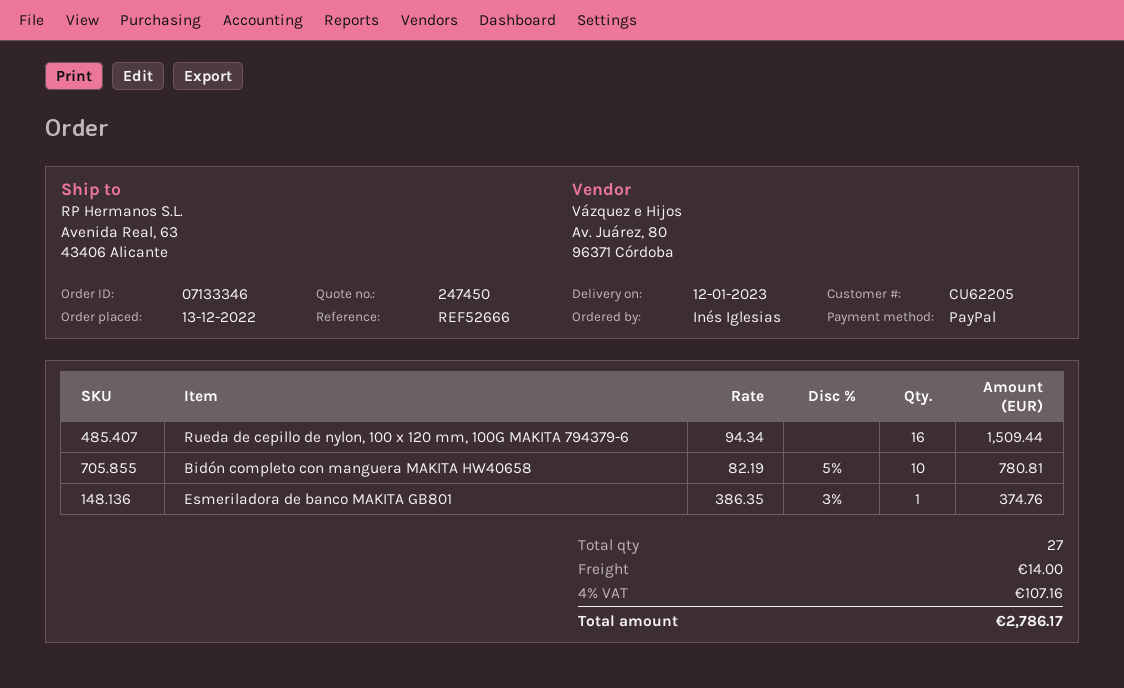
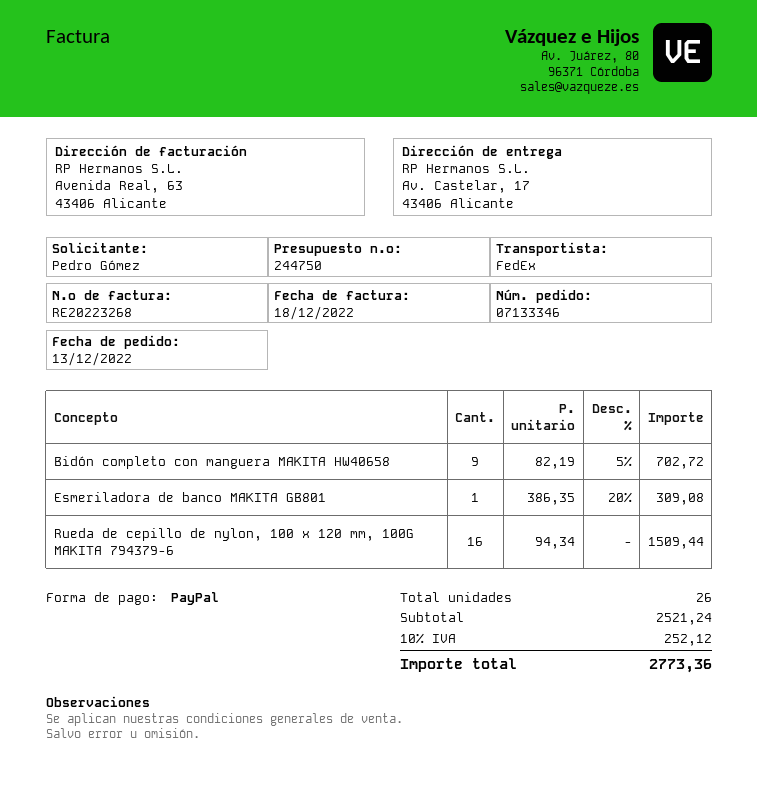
quote number: 247450 -> 244750
ordered by: Inés Iglesias -> Pedro Gómez
ship to: Avenida Real, 63, 43406 Alicante -> Av. Castelar, 17, 43406 Alicante
Bidón completo con manguera MAKITA HW40658: 10 x 82.19 - 5% = 780.81 -> 9 x 82.19 - 5% = 702.72
Esmeriladora de banco MAKITA GB801: 1 x 386.35 - 3% = 374.76 -> 1 x 386.35 - 20% = 309.08
total quantity: 27 -> 26
shipping: 14.00 -> none
tax: 4% = 107.16 -> 10% = 252.12
total: 2786.17 -> 2773.36

